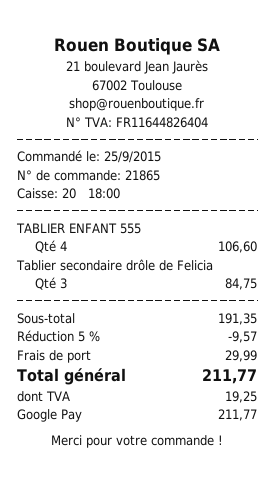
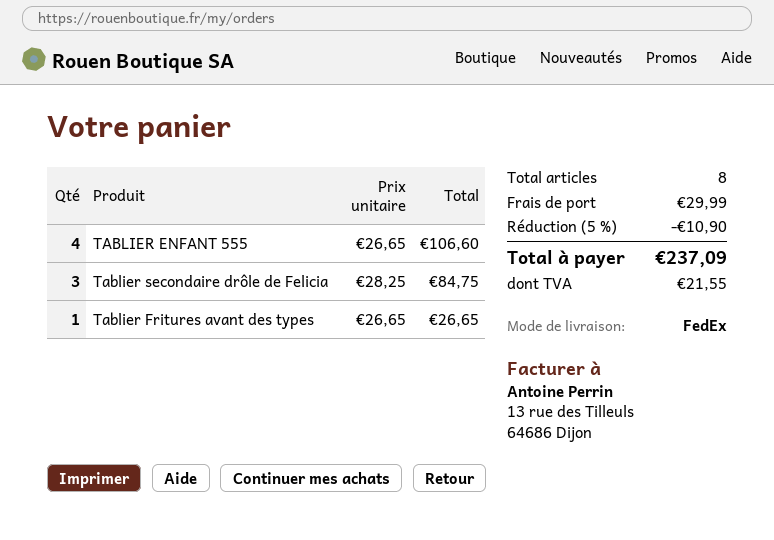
Tablier Fritures avant des types: none -> 1 for 26.65
discount: 5% = 9.57 -> 5% = 10.90
tax: 19.25 -> 21.55
total: 211.77 -> 237.09

